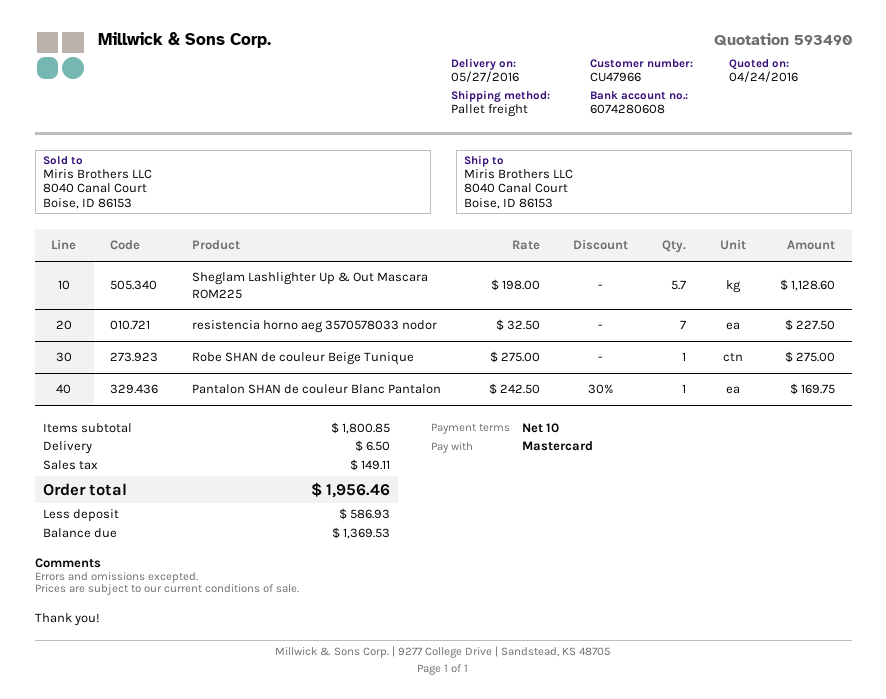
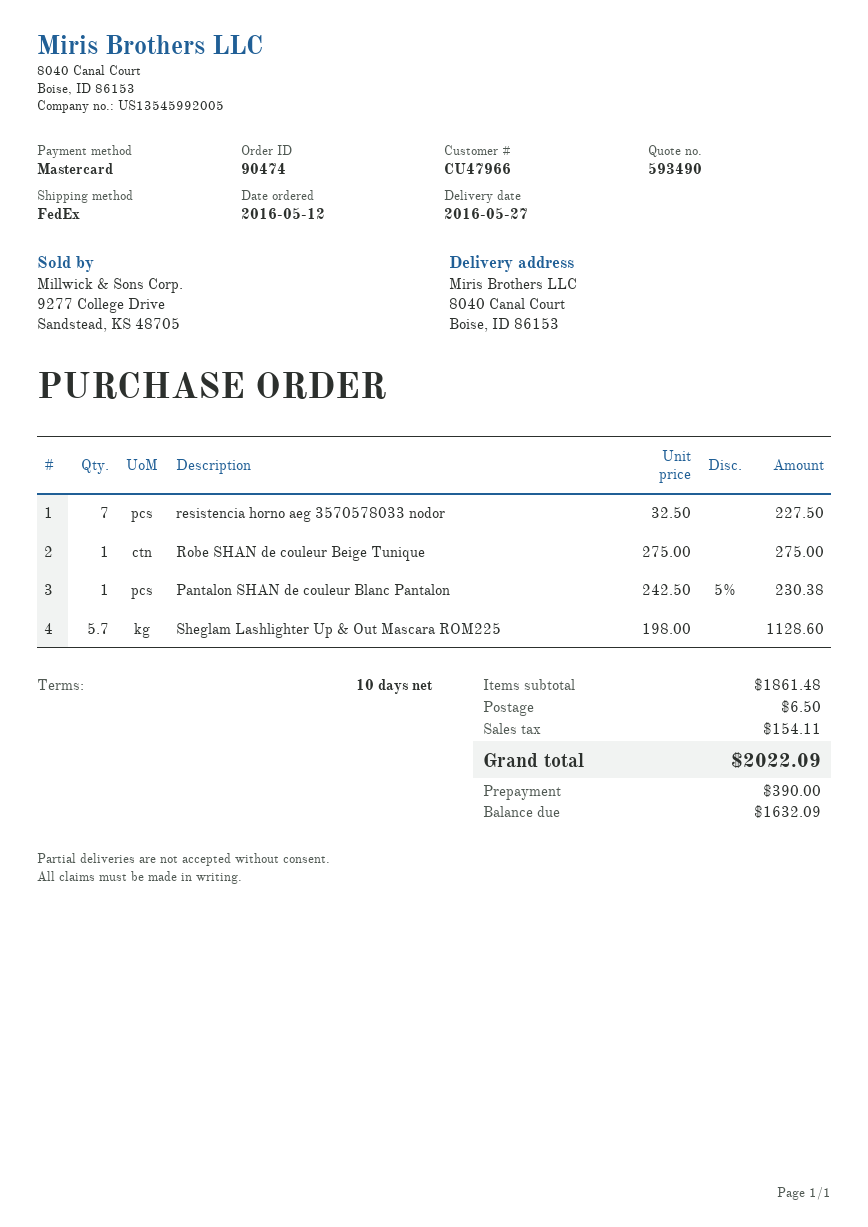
shipping method: pallet freight -> FedEx
Pantalon SHAN de couleur Blanc Pantalon: 1 x 242.50 - 30% = 169.75 -> 1 x 242.50 - 5% = 230.38
subtotal: 1800.85 -> 1861.48
tax: 149.11 -> 154.11
total: 1956.46 -> 2022.09
deposit: 586.93 -> 390.00
balance: 1369.53 -> 1632.09

